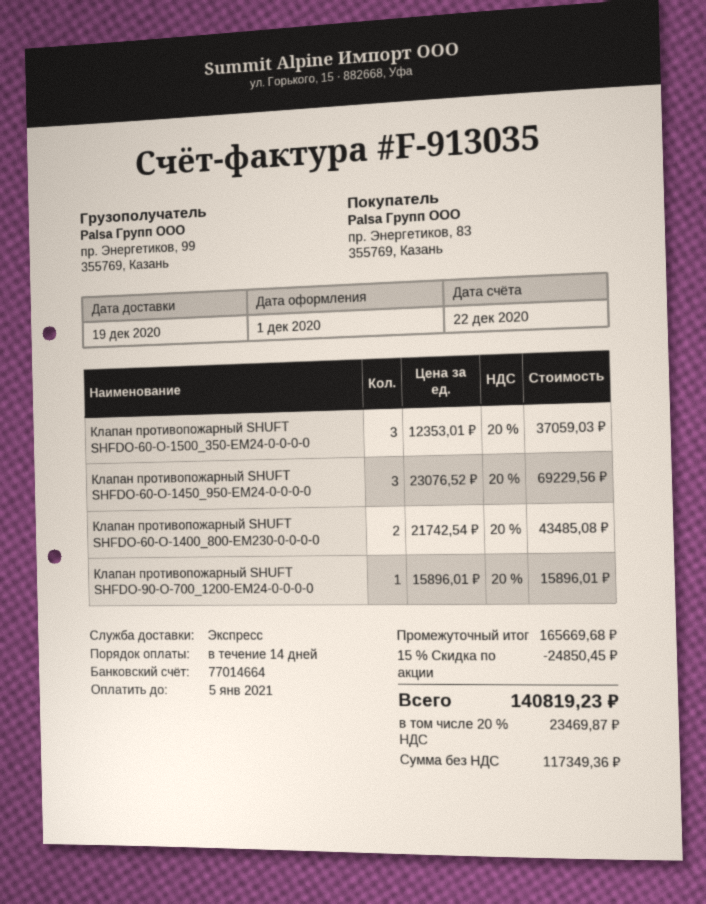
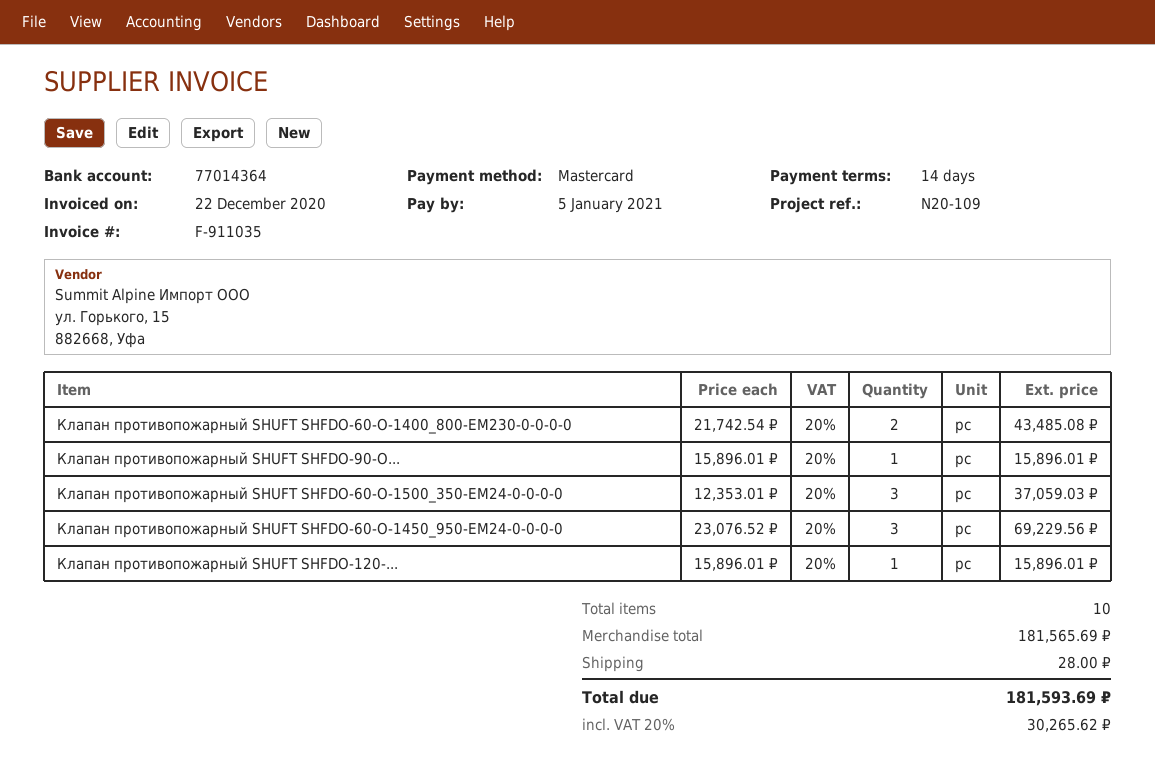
invoice number: F-913035 -> F-911035
bank account: 77014664 -> 77014364
Клапан противопожарный SHUFT SHFDO-120-...: none -> 1 x 15896.01 = 15896.01
subtotal: 165669.68 -> 181565.69
discount: 15% = 24850.45 -> none
shipping: none -> 28.00
tax: 20% = 23469.87 -> 20% = 30265.62
total: 140819.23 -> 181593.69

